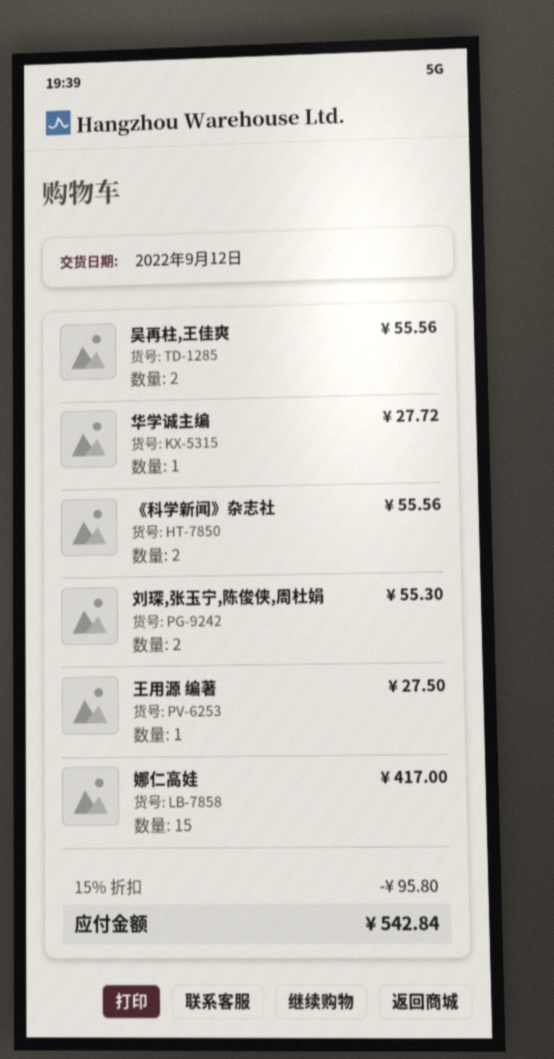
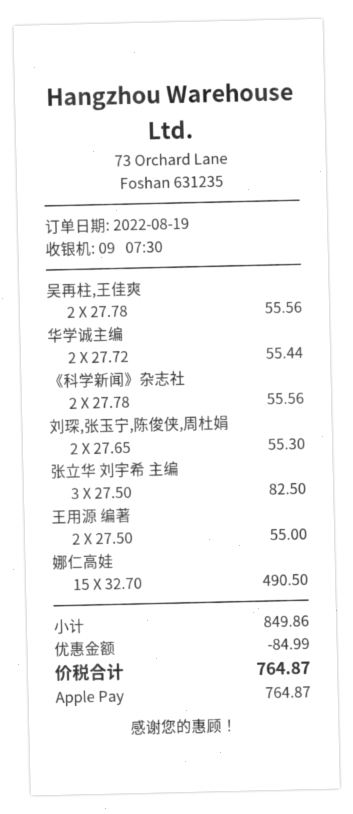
华学诚主编: 1 for 27.72 -> 2 for 55.44
王用源 编著: 1 for 27.50 -> 2 for 55.00
娜仁高娃: 15 for 417.00 -> 15 for 490.50
张立华 刘宇希 主编: none -> 3 for 82.50
discount: 95.80 -> 84.99
total: 542.84 -> 764.87

